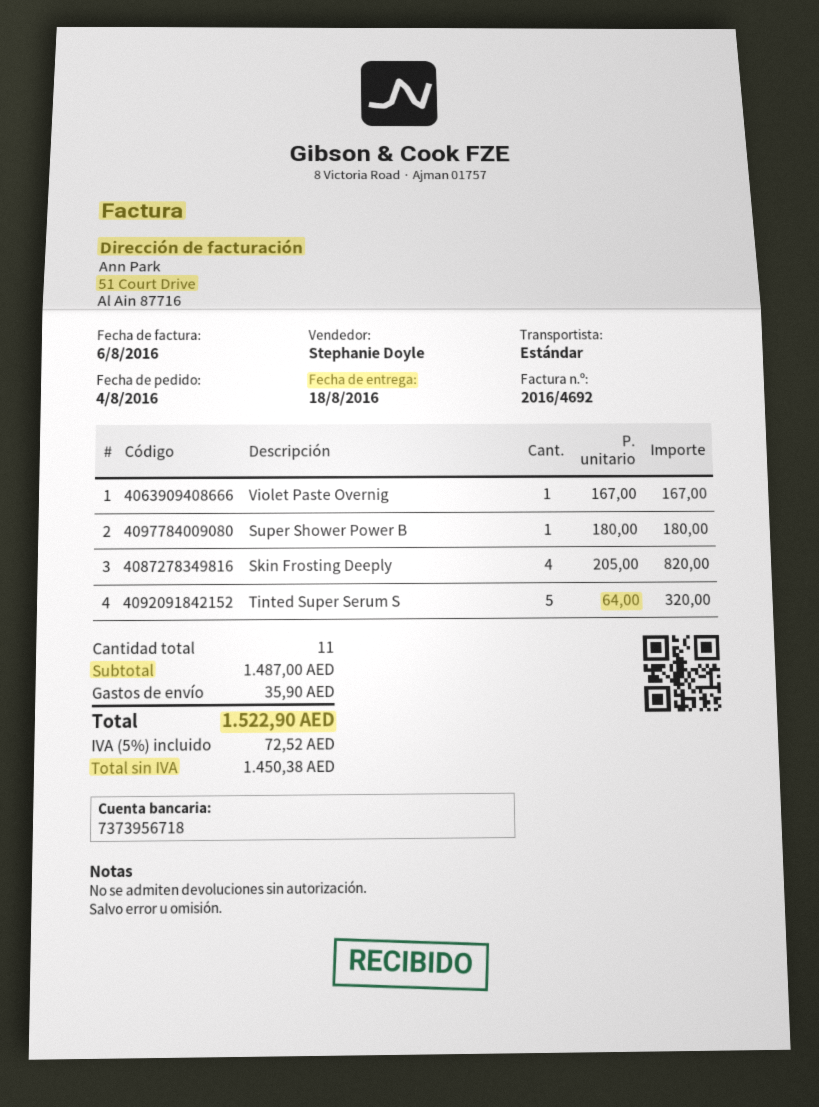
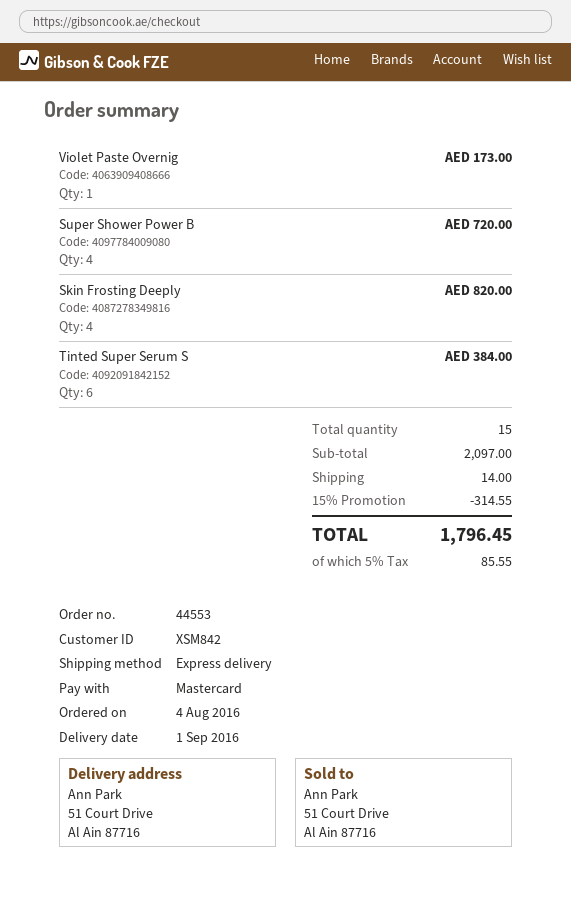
delivery date: 2016-08-18 -> 2016-09-01
shipping method: standard -> express
Violet Paste Overnig: 1 for 167.00 -> 1 for 173.00
Super Shower Power B: 1 for 180.00 -> 4 for 720.00
Tinted Super Serum S: 5 for 320.00 -> 6 for 384.00
total quantity: 11 -> 15
subtotal: 1487.00 -> 2097.00
discount: none -> 15% = 314.55
shipping: 35.90 -> 14.00
tax: 5% = 72.52 -> 5% = 85.55
total: 1522.90 -> 1796.45

